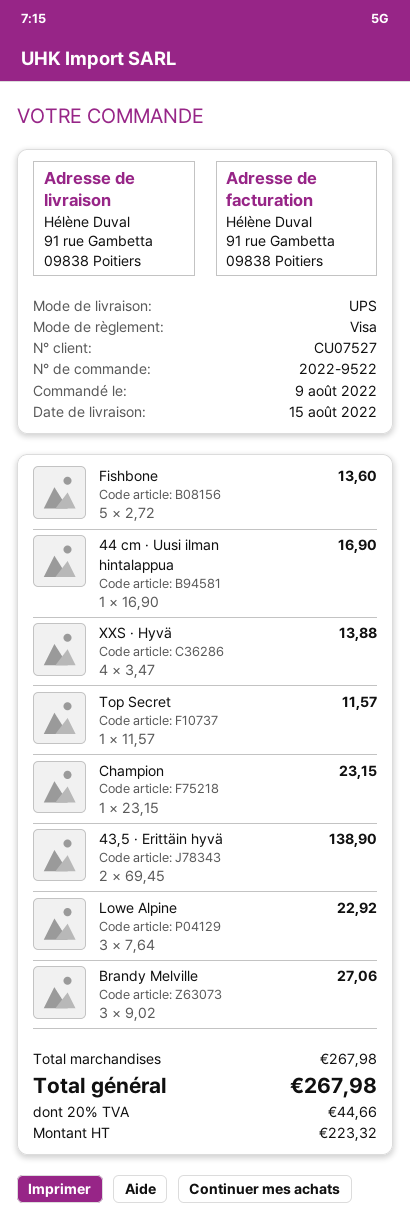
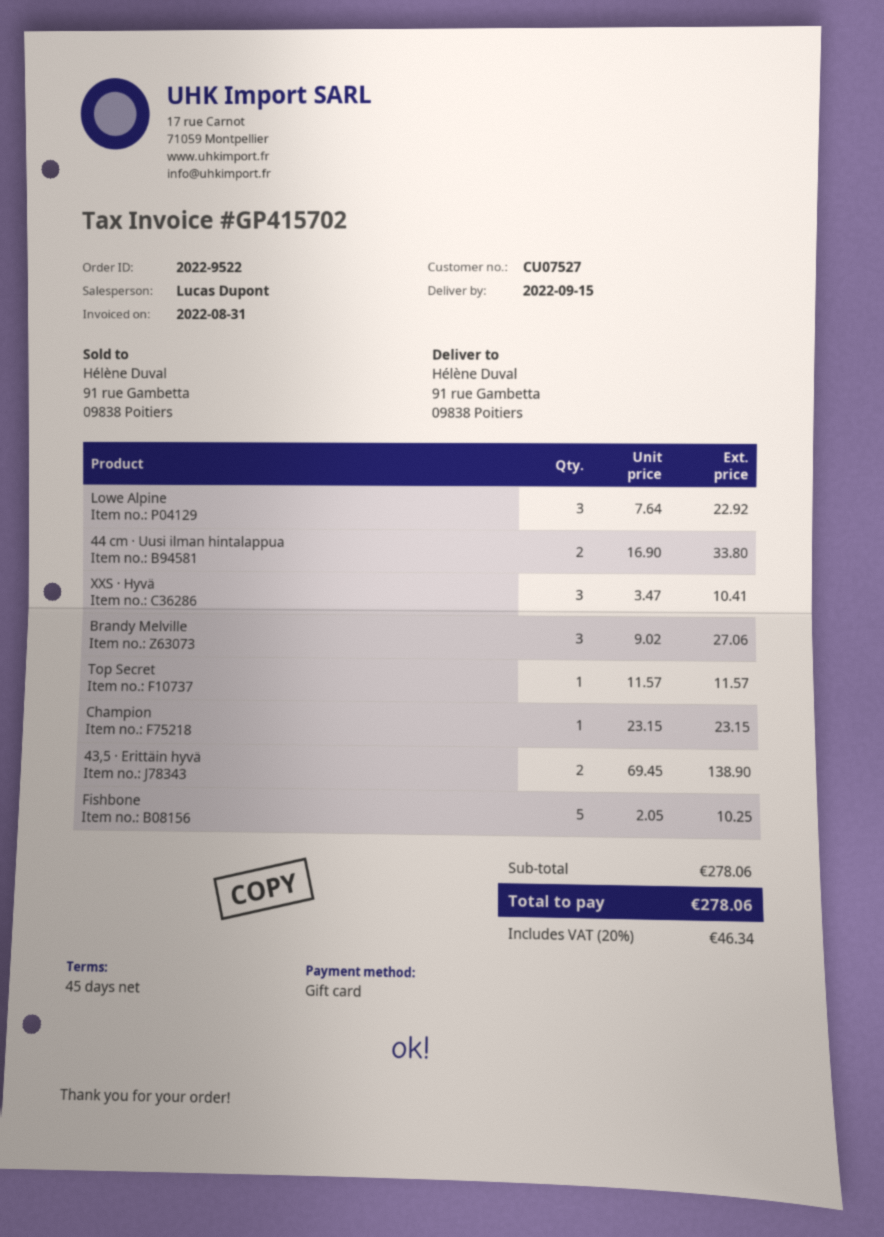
delivery date: 2022-08-15 -> 2022-09-15
payment method: Visa -> gift card
Fishbone: 5 x 2.72 = 13.60 -> 5 x 2.05 = 10.25
44 cm · Uusi ilman hintalappua: 1 x 16.90 = 16.90 -> 2 x 16.90 = 33.80
XXS · Hyvä: 4 x 3.47 = 13.88 -> 3 x 3.47 = 10.41
subtotal: 267.98 -> 278.06
tax: 20% = 44.66 -> 20% = 46.34
total: 267.98 -> 278.06

